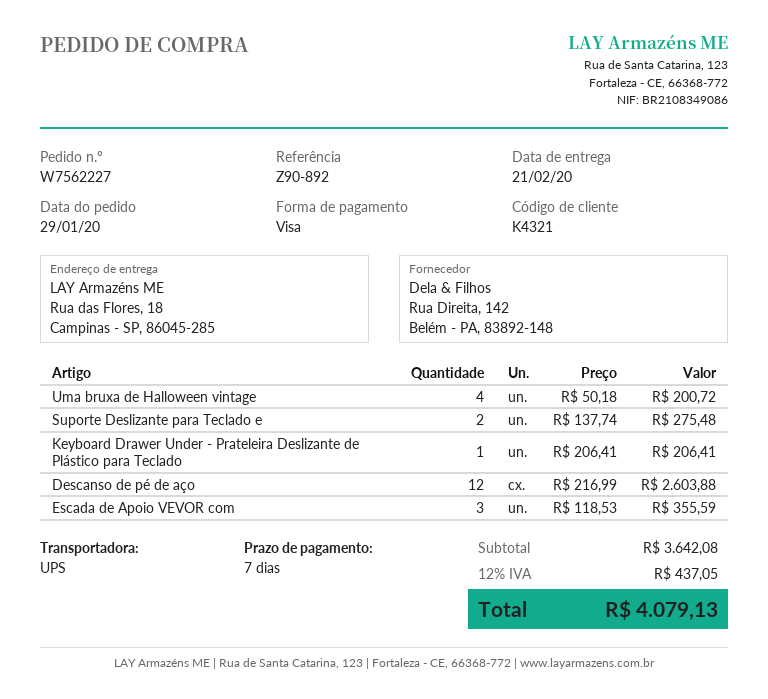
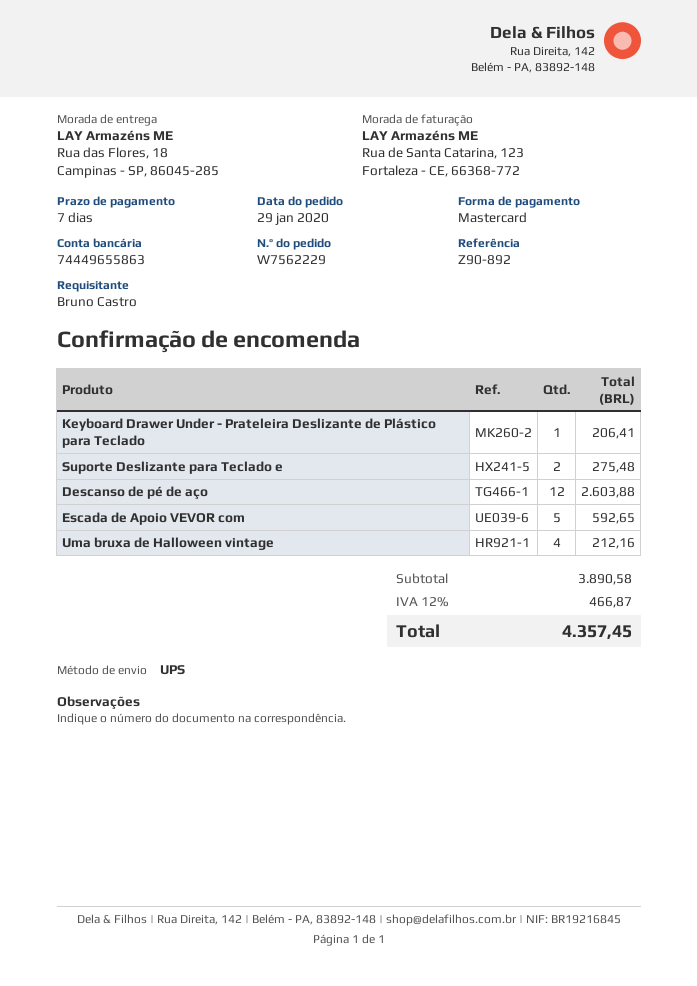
order number: W7562227 -> W7562229
payment method: Visa -> Mastercard
Uma bruxa de Halloween vintage: 4 for 200.72 -> 4 for 212.16
Escada de Apoio VEVOR com: 3 for 355.59 -> 5 for 592.65
subtotal: 3642.08 -> 3890.58
tax: 12% = 437.05 -> 12% = 466.87
total: 4079.13 -> 4357.45

